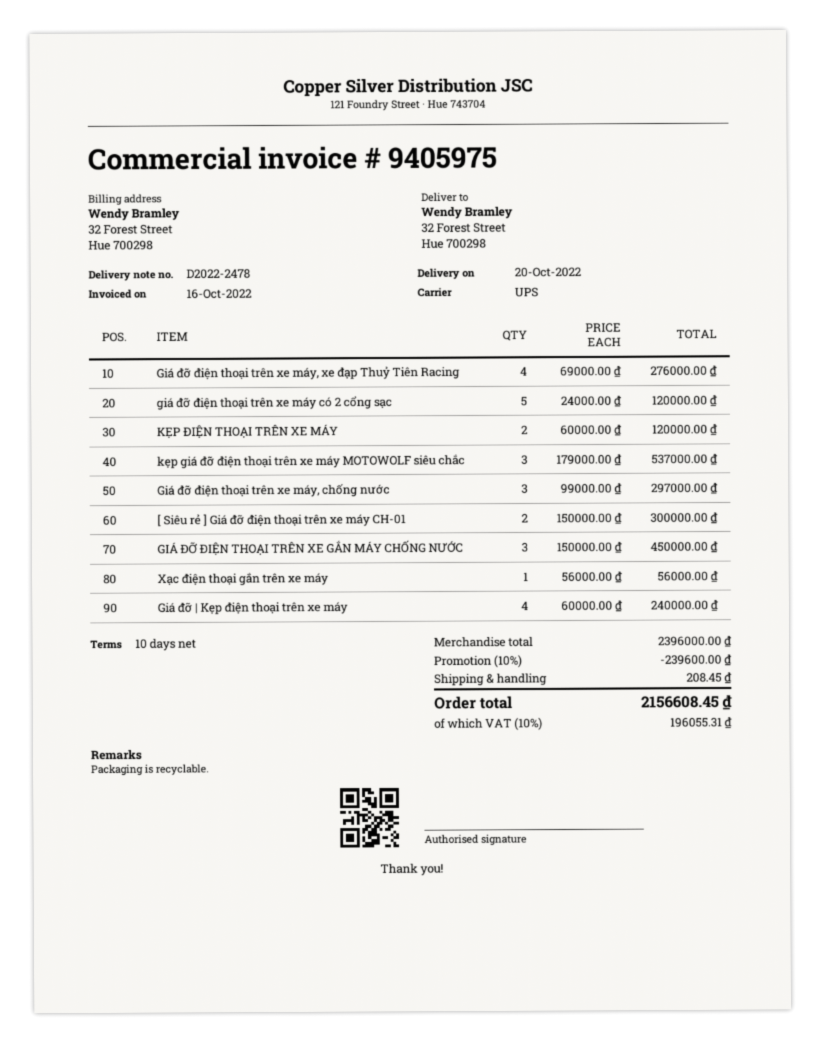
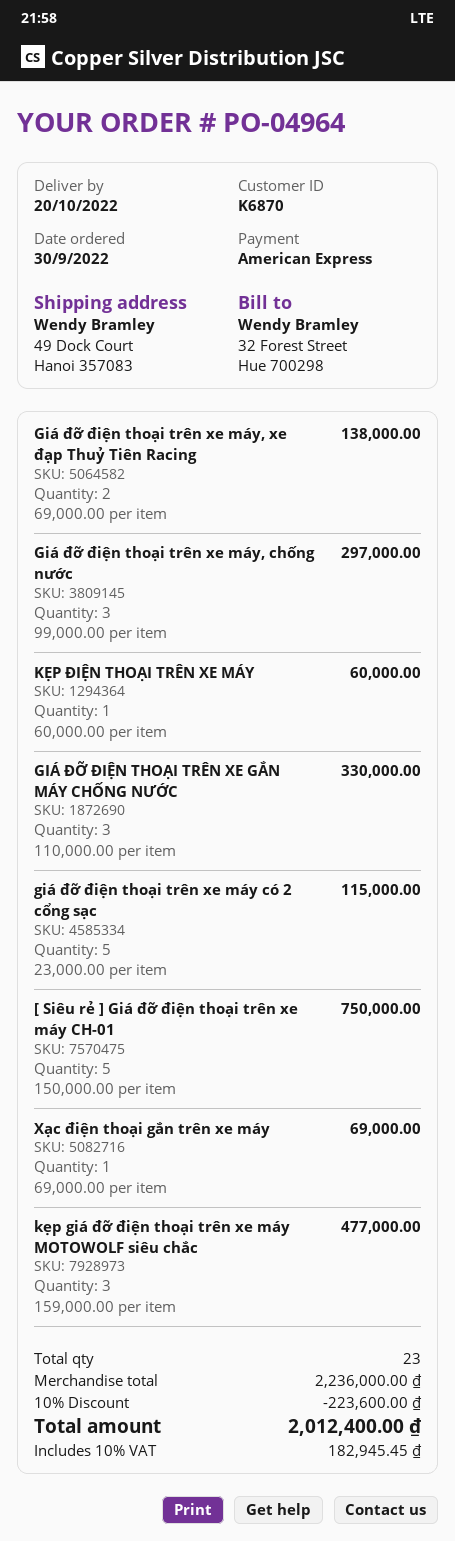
ship to: 32 Forest Street, Hue 700298 -> 49 Dock Court, Hanoi 357083
Giá đỡ điện thoại trên xe máy, xe đạp Thuỷ Tiên Racing: 4 x 69000.00 = 276000.00 -> 2 x 69000.00 = 138000.00
giá đỡ điện thoại trên xe máy có 2 cổng sạc: 5 x 24000.00 = 120000.00 -> 5 x 23000.00 = 115000.00
KẸP ĐIỆN THOẠI TRÊN XE MÁY: 2 x 60000.00 = 120000.00 -> 1 x 60000.00 = 60000.00
kẹp giá đỡ điện thoại trên xe máy MOTOWOLF siêu chắc: 3 x 179000.00 = 537000.00 -> 3 x 159000.00 = 477000.00
[ Siêu rẻ ] Giá đỡ điện thoại trên xe máy CH-01: 2 x 150000.00 = 300000.00 -> 5 x 150000.00 = 750000.00
GIÁ ĐỠ ĐIỆN THOẠI TRÊN XE GẮN MÁY CHỐNG NƯỚC: 3 x 150000.00 = 450000.00 -> 3 x 110000.00 = 330000.00
Xạc điện thoại gắn trên xe máy: 1 x 56000.00 = 56000.00 -> 1 x 69000.00 = 69000.00
Giá đỡ | Kẹp điện thoại trên xe máy: 4 x 60000.00 = 240000.00 -> none
subtotal: 2396000.00 -> 2236000.00
discount: 10% = 239600.00 -> 10% = 223600.00
shipping: 208.45 -> none
tax: 10% = 196055.31 -> 10% = 182945.45
total: 2156608.45 -> 2012400.00

